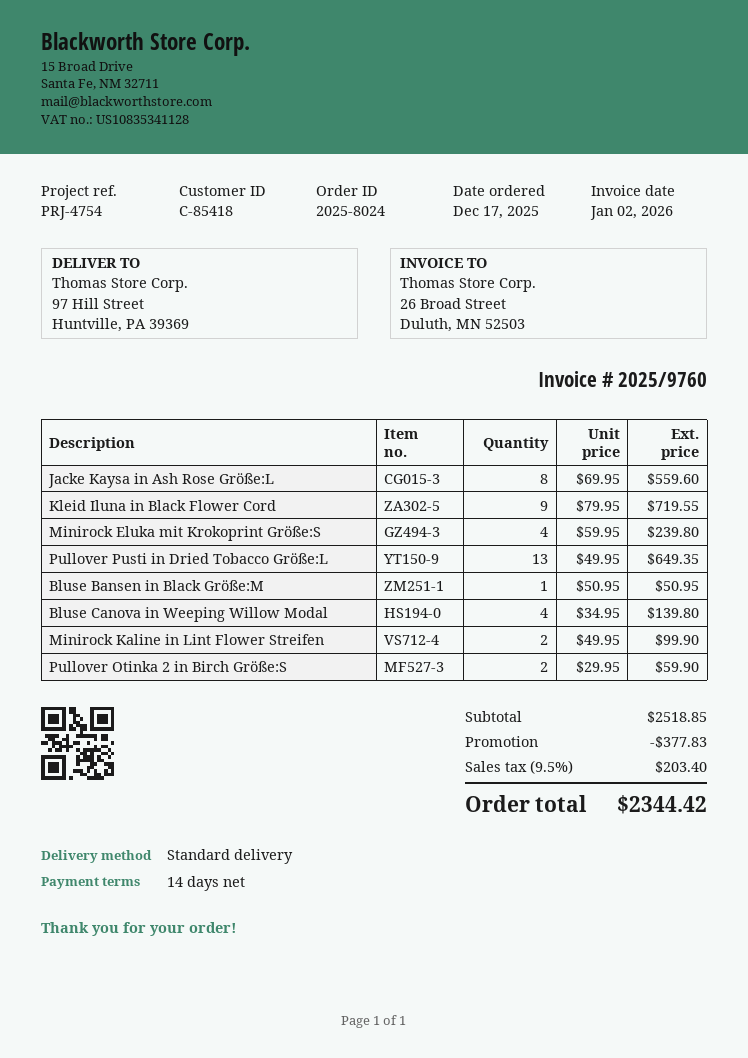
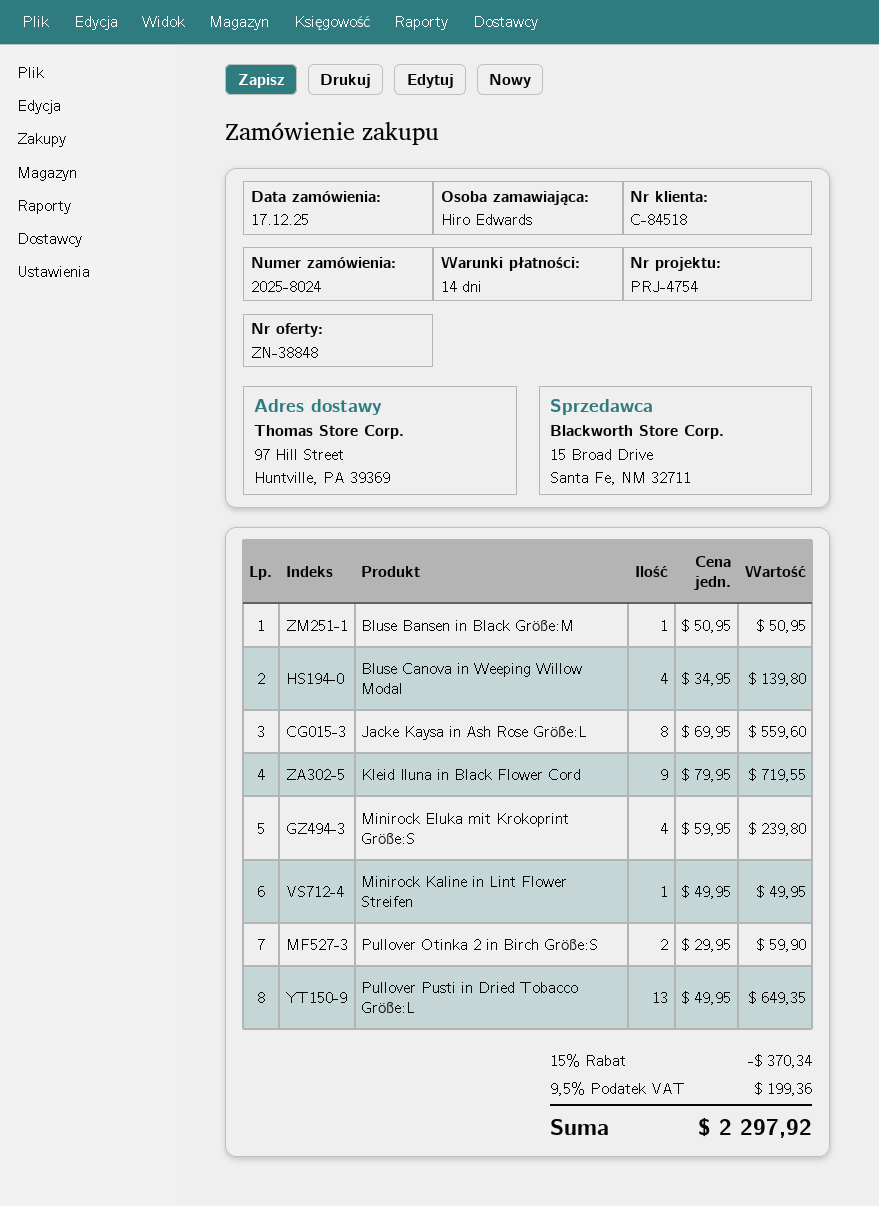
customer number: C-85418 -> C-84518
Minirock Kaline in Lint Flower Streifen: 2 x 49.95 = 99.90 -> 1 x 49.95 = 49.95
discount: 377.83 -> 370.34
tax: 9.5% = 203.40 -> 9.5% = 199.36
total: 2344.42 -> 2297.92

